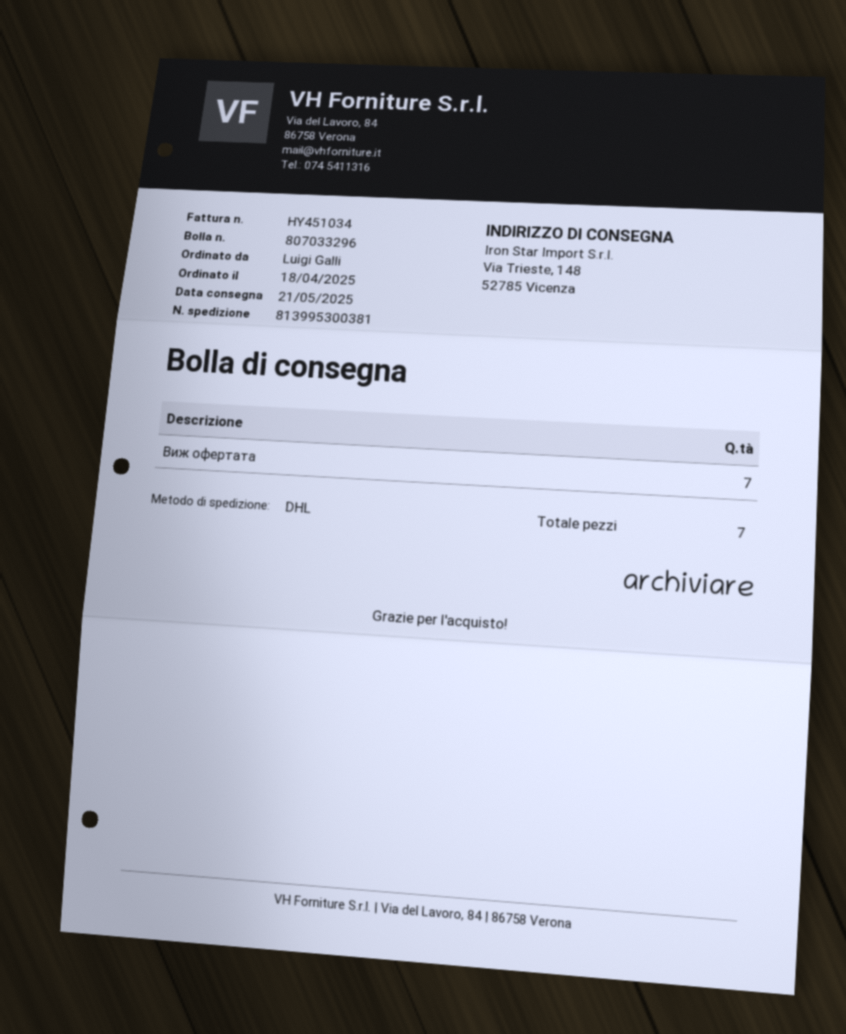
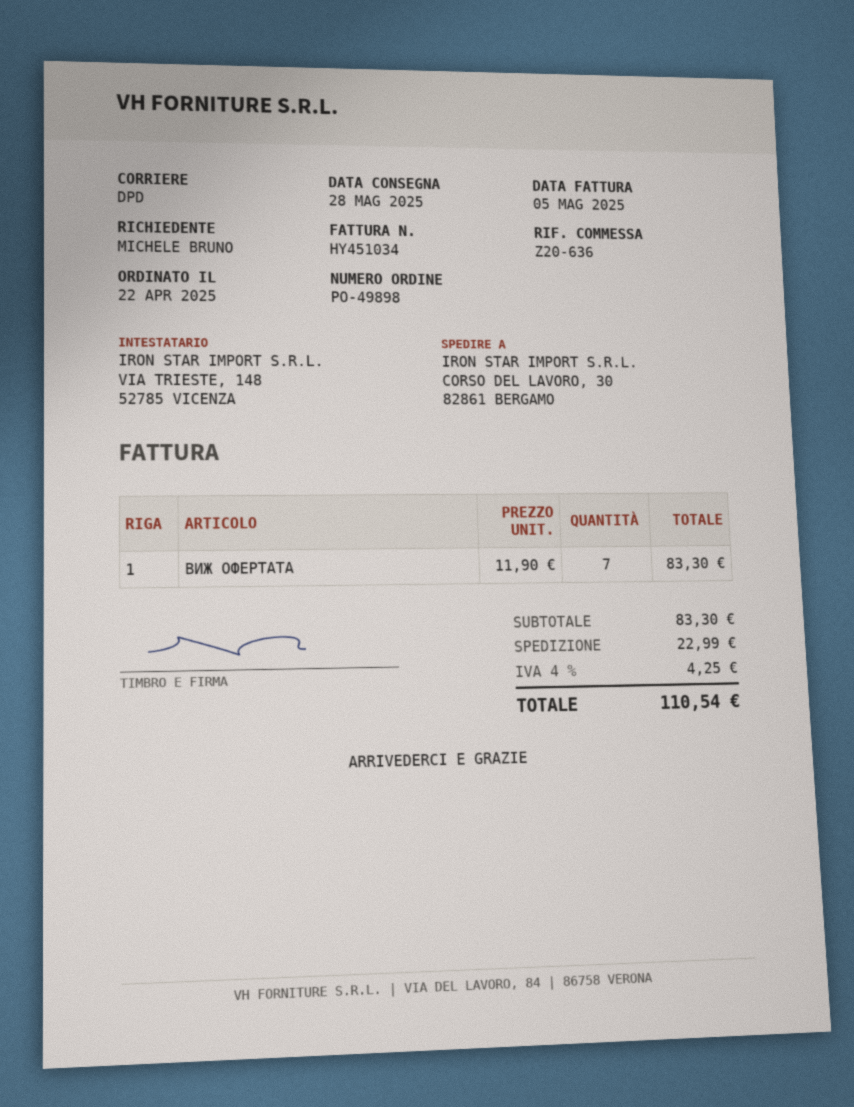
order date: 2025-04-18 -> 2025-04-22
delivery date: 2025-05-21 -> 2025-05-28
ordered by: Luigi Galli -> MICHELE BRUNO
shipping method: DHL -> DPD
ship to: Via Trieste, 148, 52785 Vicenza -> CORSO DEL LAVORO, 30, 82861 BERGAMO

